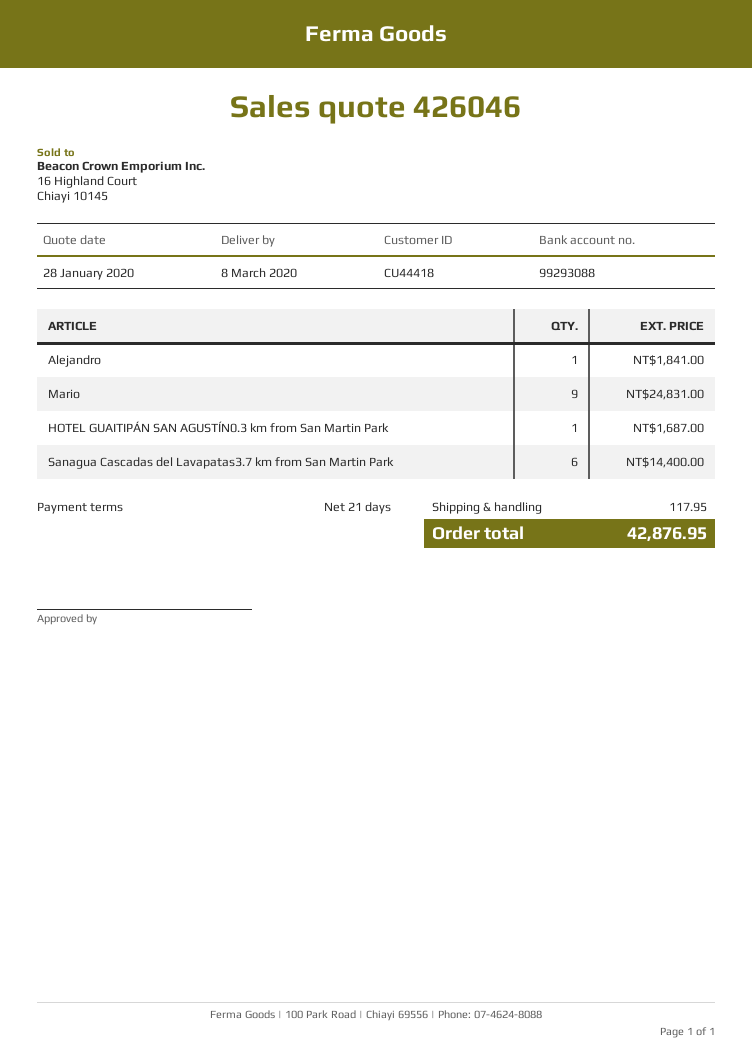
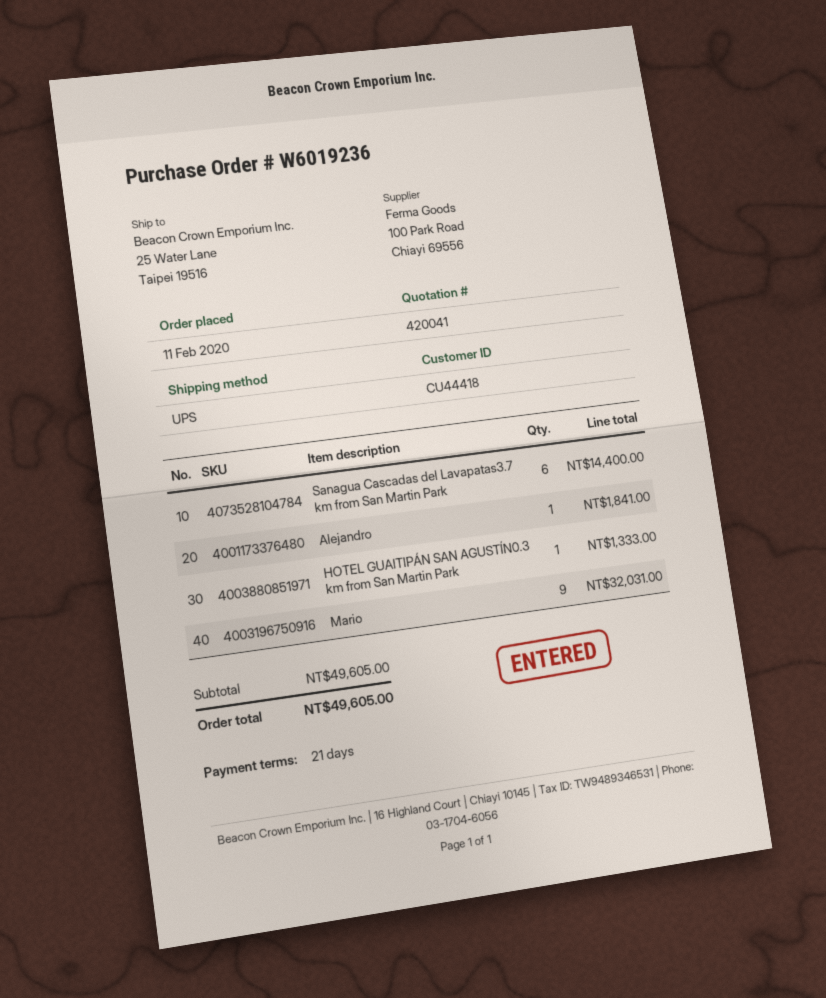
quote number: 426046 -> 420041
Mario: 9 for 24831.00 -> 9 for 32031.00
HOTEL GUAITIPÁN SAN AGUSTÍN0.3 km from San Martin Park: 1 for 1687.00 -> 1 for 1333.00
shipping: 117.95 -> none
total: 42876.95 -> 49605.00

